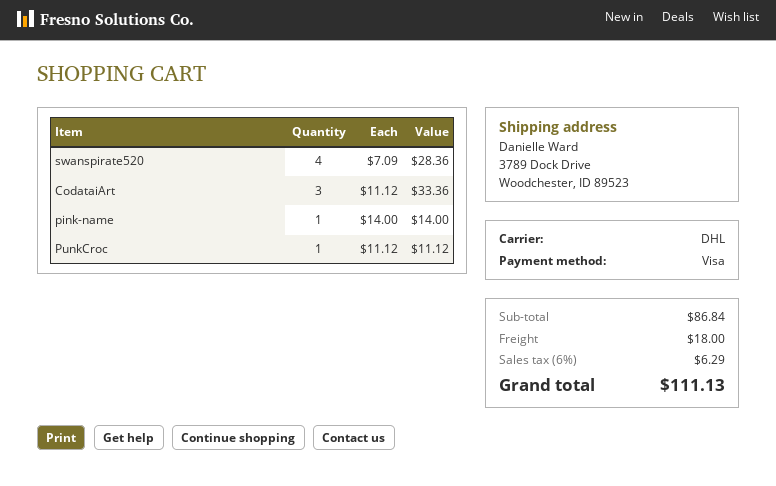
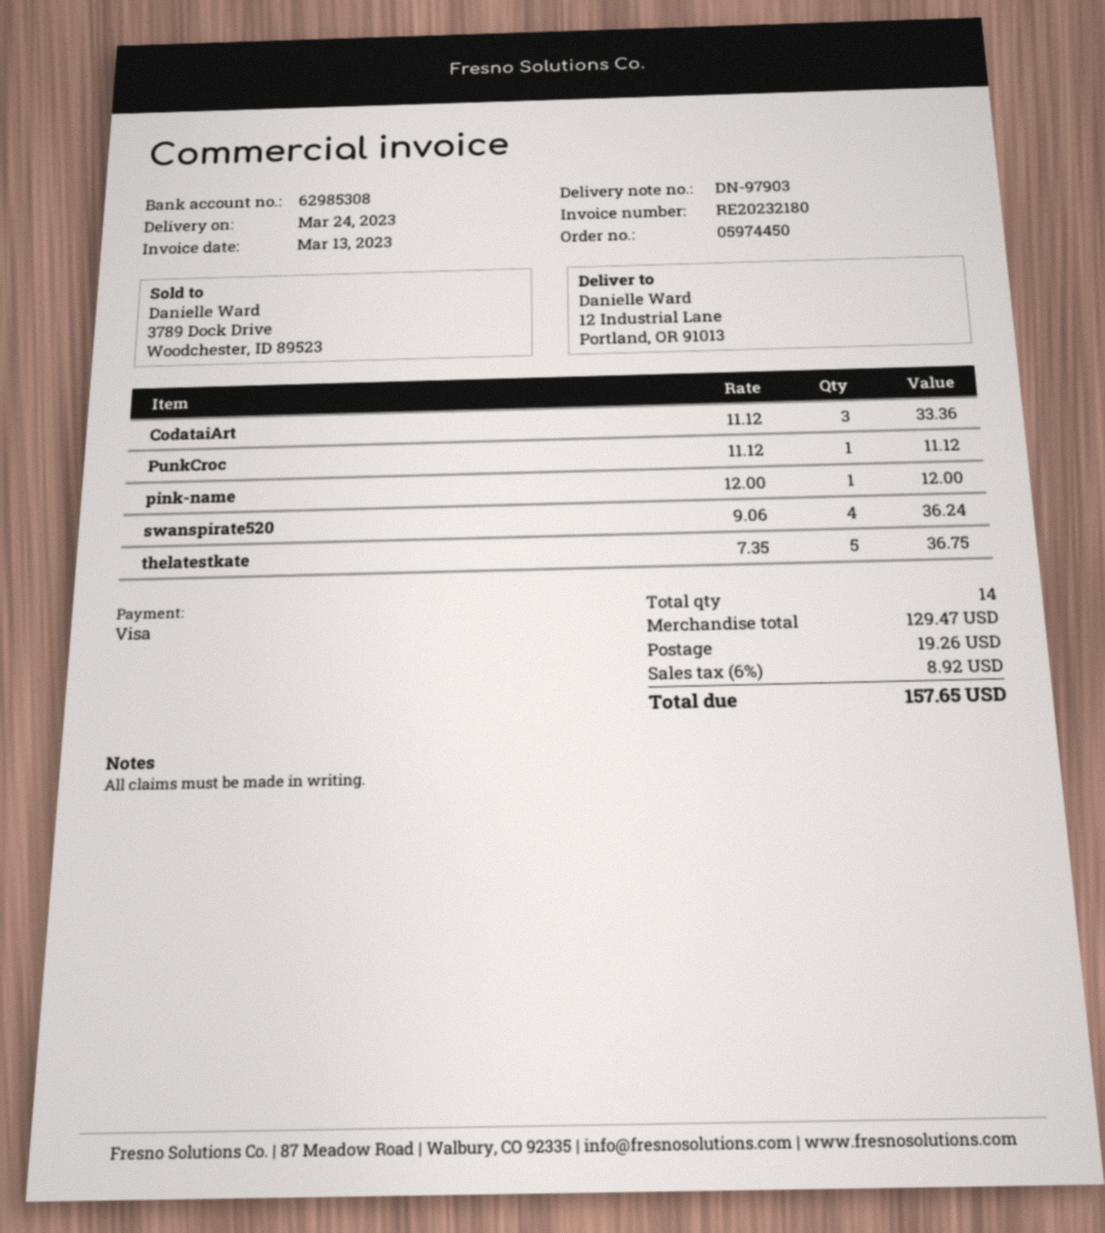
ship to: 3789 Dock Drive, Woodchester, ID 89523 -> 12 Industrial Lane, Portland, OR 91013
swanspirate520: 4 x 7.09 = 28.36 -> 4 x 9.06 = 36.24
pink-name: 1 x 14.00 = 14.00 -> 1 x 12.00 = 12.00
thelatestkate: none -> 5 x 7.35 = 36.75
subtotal: 86.84 -> 129.47
shipping: 18.00 -> 19.26
tax: 6% = 6.29 -> 6% = 8.92
total: 111.13 -> 157.65

